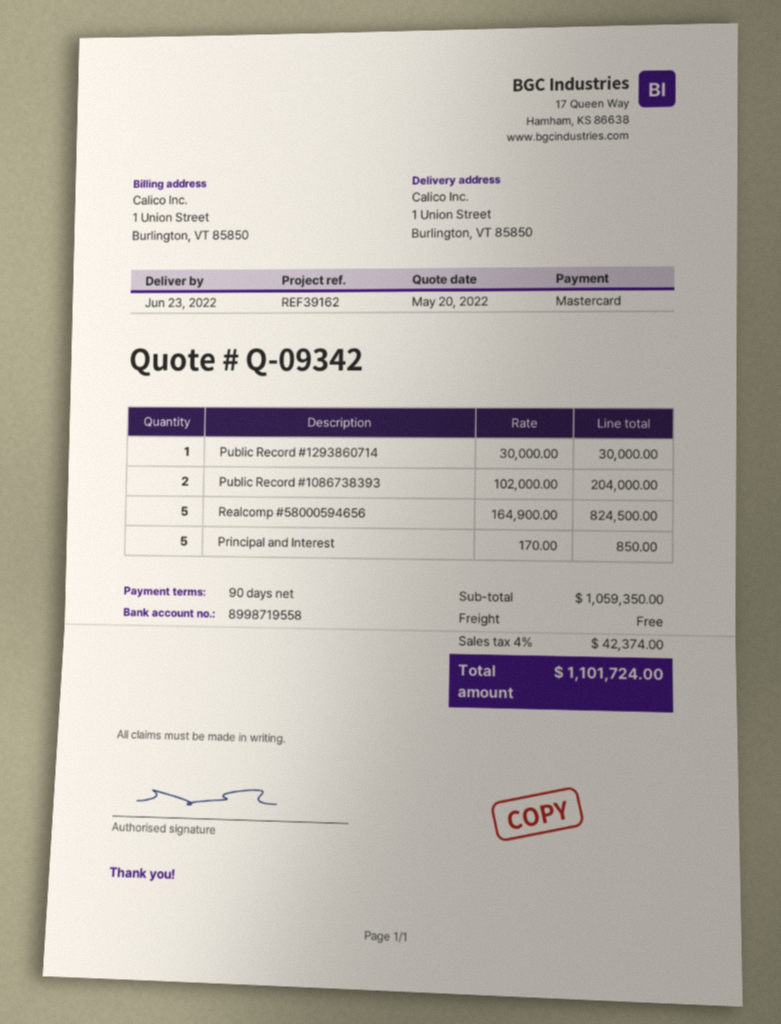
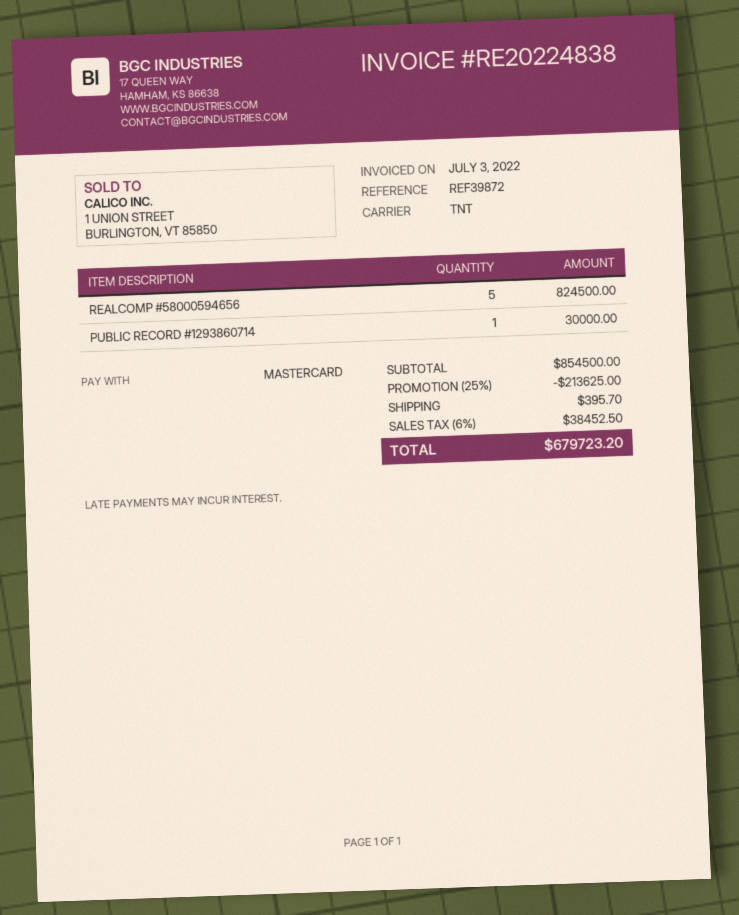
reference: REF39162 -> REF39872
Public Record #1086738393: 2 for 204000.00 -> none
Principal and Interest: 5 for 850.00 -> none
subtotal: 1059350.00 -> 854500.00
discount: none -> 25% = 213625.00
shipping: 0.00 -> 395.70
tax: 4% = 42374.00 -> 6% = 38452.50
total: 1101724.00 -> 679723.20

